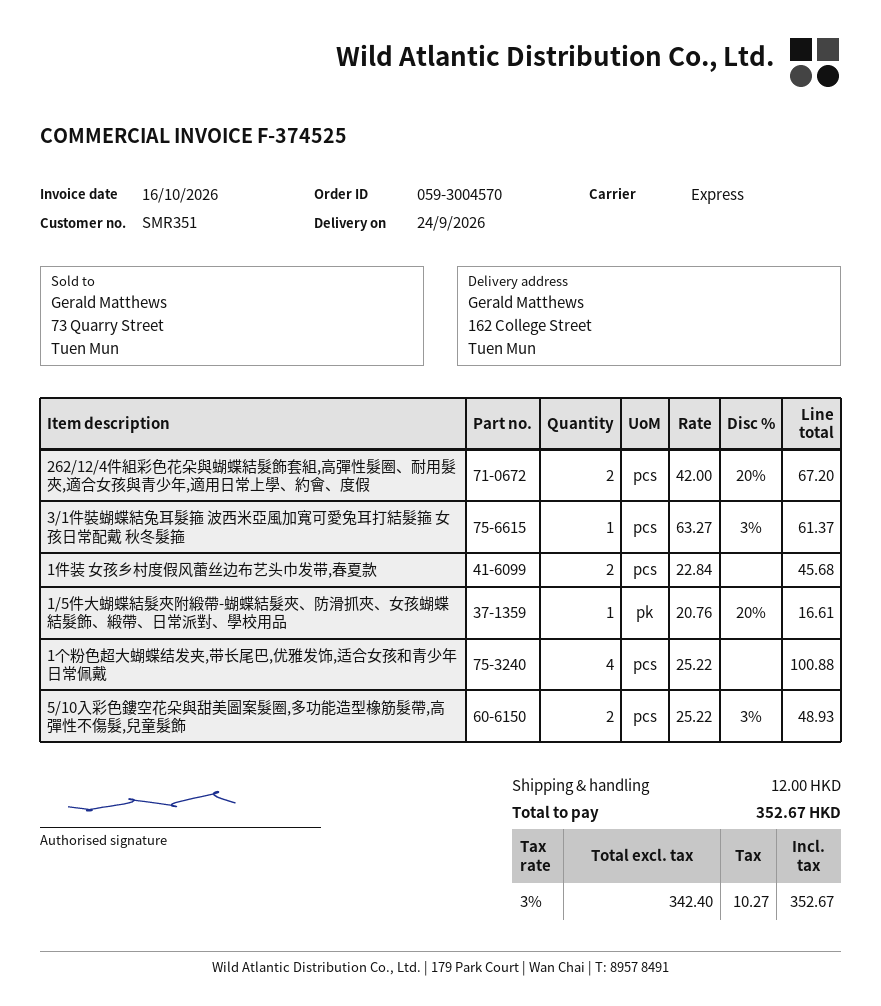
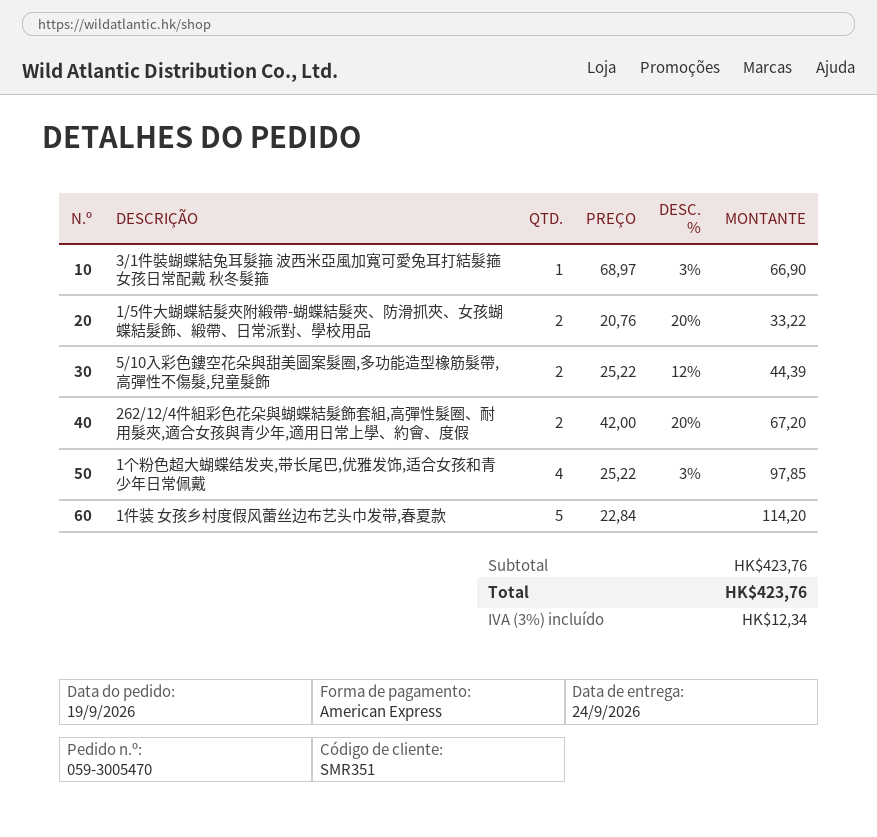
order number: 059-3004570 -> 059-3005470
3/1件裝蝴蝶結兔耳髮箍 波西米亞風加寬可愛兔耳打結髮箍 女孩日常配戴 秋冬髮箍: 1 x 63.27 - 3% = 61.37 -> 1 x 68.97 - 3% = 66.90
1件装 女孩乡村度假风蕾丝边布艺头巾发带,春夏款: 2 x 22.84 = 45.68 -> 5 x 22.84 = 114.20
1/5件大蝴蝶結髮夾附緞帶-蝴蝶結髮夾、防滑抓夾、女孩蝴蝶結髮飾、緞帶、日常派對、學校用品: 1 x 20.76 - 20% = 16.61 -> 2 x 20.76 - 20% = 33.22
1个粉色超大蝴蝶结发夹,带长尾巴,优雅发饰,适合女孩和青少年日常佩戴: 4 x 25.22 = 100.88 -> 4 x 25.22 - 3% = 97.85
5/10入彩色鏤空花朵與甜美圖案髮圈,多功能造型橡筋髮帶,高彈性不傷髮,兒童髮飾: 2 x 25.22 - 3% = 48.93 -> 2 x 25.22 - 12% = 44.39
shipping: 12.00 -> none
tax: 3% = 10.27 -> 3% = 12.34
total: 352.67 -> 423.76

